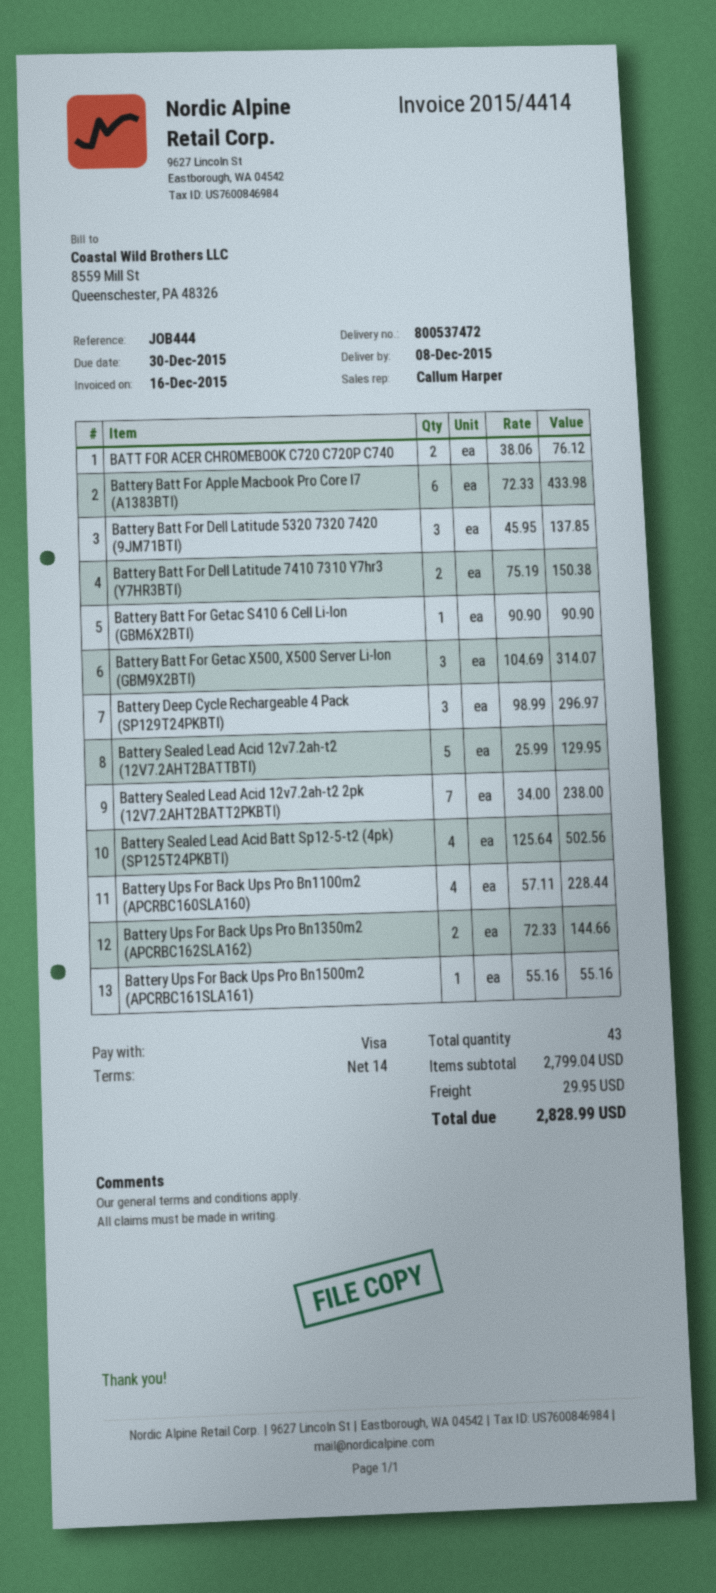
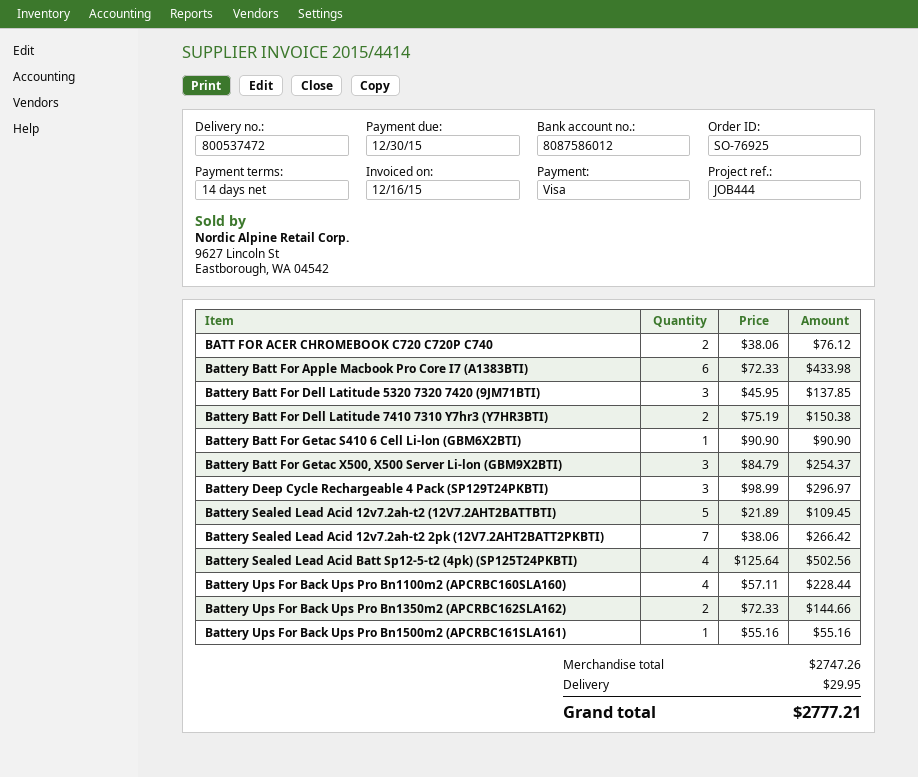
Battery Batt For Getac X500, X500 Server Li-lon (GBM9X2BTI): 3 x 104.69 = 314.07 -> 3 x 84.79 = 254.37
Battery Sealed Lead Acid 12v7.2ah-t2 (12V7.2AHT2BATTBTI): 5 x 25.99 = 129.95 -> 5 x 21.89 = 109.45
Battery Sealed Lead Acid 12v7.2ah-t2 2pk (12V7.2AHT2BATT2PKBTI): 7 x 34.00 = 238.00 -> 7 x 38.06 = 266.42
subtotal: 2799.04 -> 2747.26
total: 2828.99 -> 2777.21

